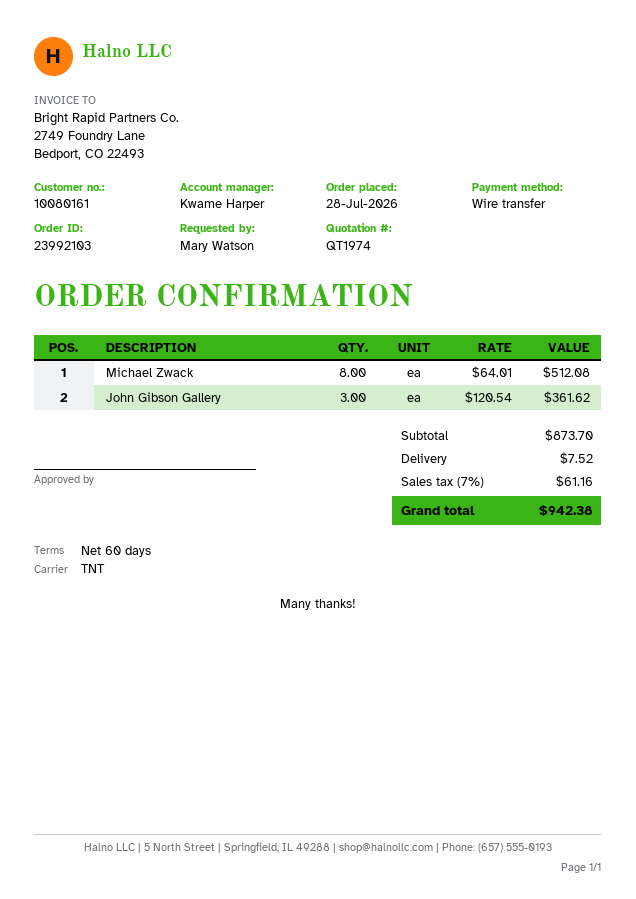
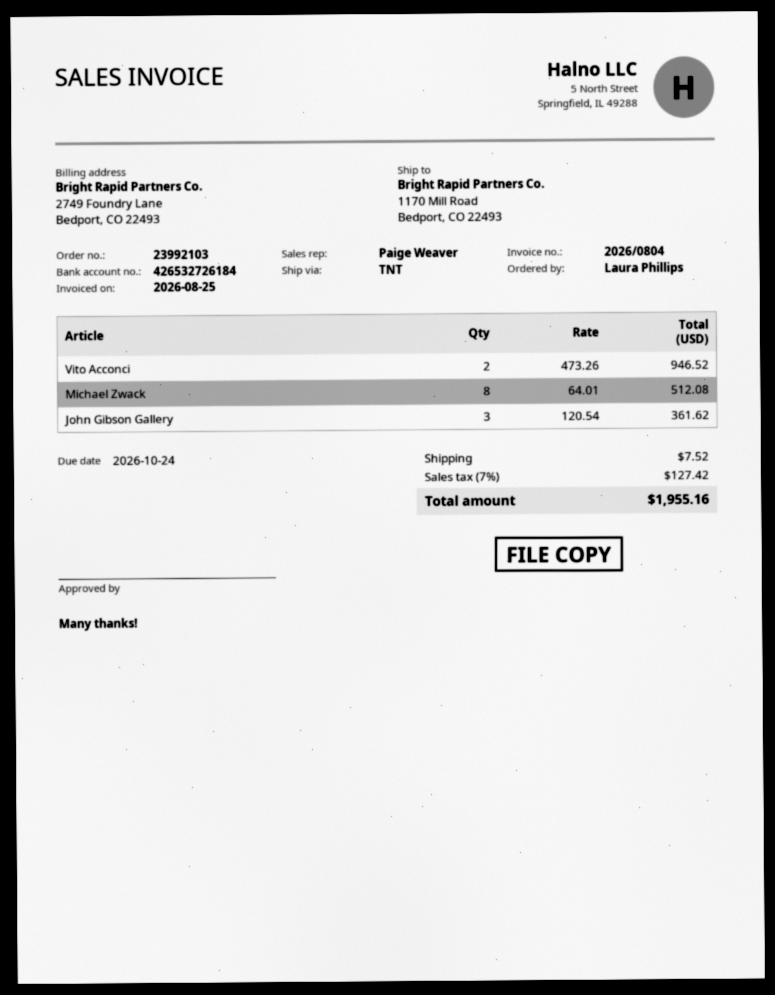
ordered by: Mary Watson -> Laura Phillips
sales rep: Kwame Harper -> Paige Weaver
Vito Acconci: none -> 2 x 473.26 = 946.52
tax: 7% = 61.16 -> 7% = 127.42
total: 942.38 -> 1955.16

